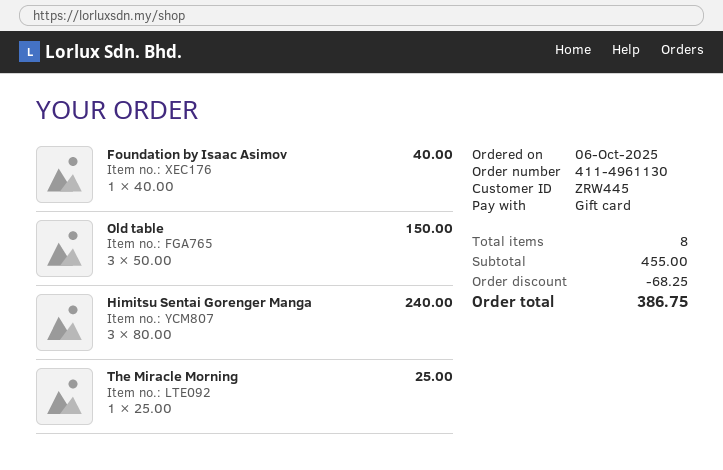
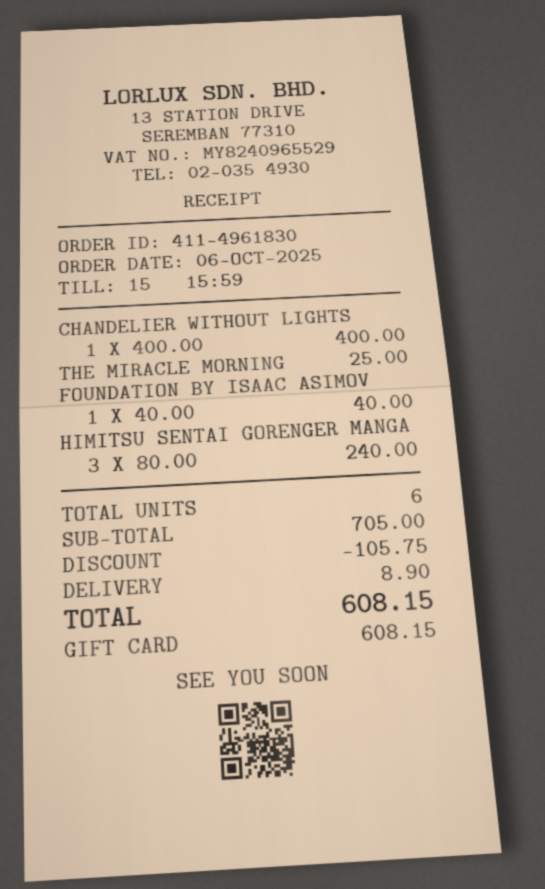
order number: 411-4961130 -> 411-4961830
Old table: 3 x 50.00 = 150.00 -> none
CHANDELIER WITHOUT LIGHTS: none -> 1 x 400.00 = 400.00
total quantity: 8 -> 6
subtotal: 455.00 -> 705.00
discount: 68.25 -> 105.75
shipping: none -> 8.90
total: 386.75 -> 608.15

